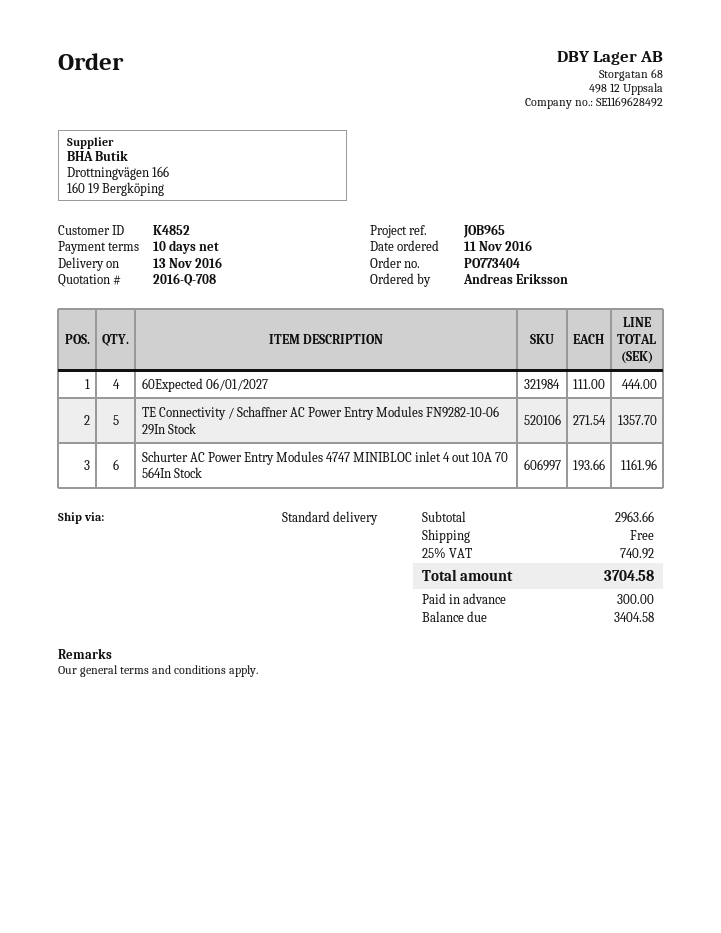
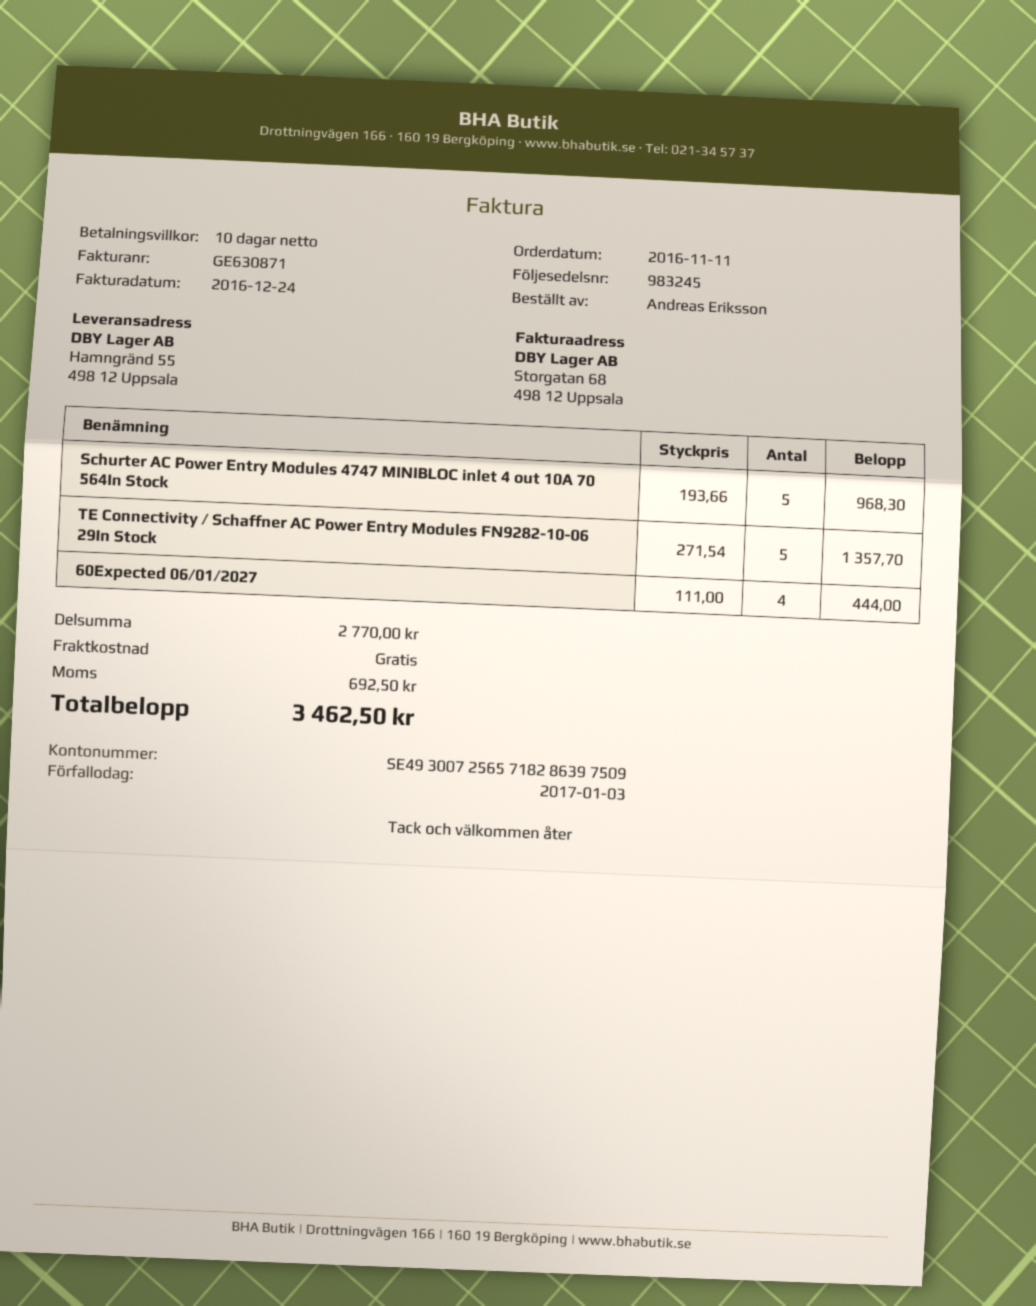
Schurter AC Power Entry Modules 4747 MINIBLOC inlet 4 out 10A 70 564In Stock: 6 x 193.66 = 1161.96 -> 5 x 193.66 = 968.30
subtotal: 2963.66 -> 2770.00
tax: 740.92 -> 692.50
total: 3704.58 -> 3462.50

